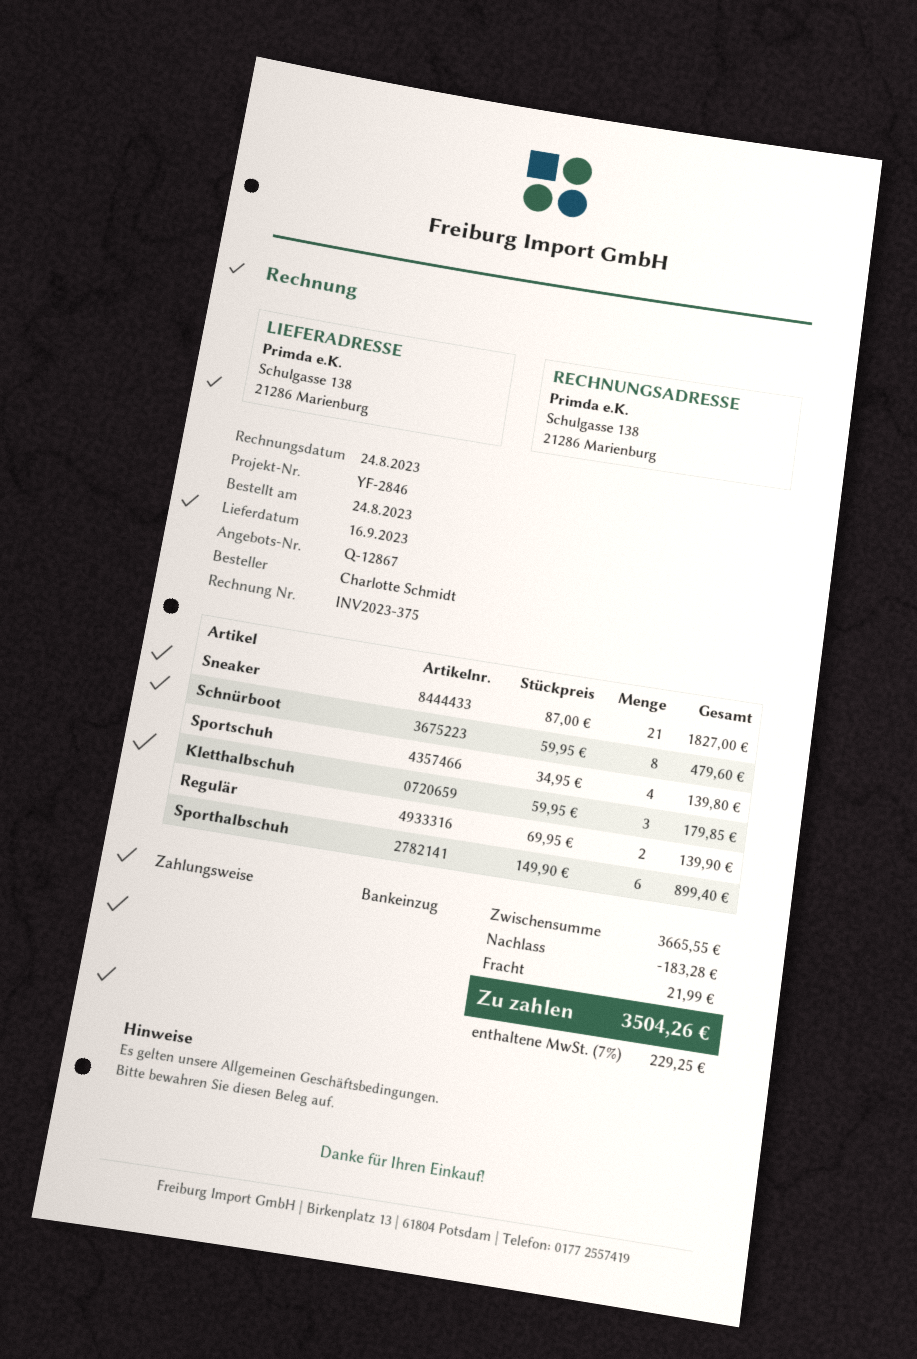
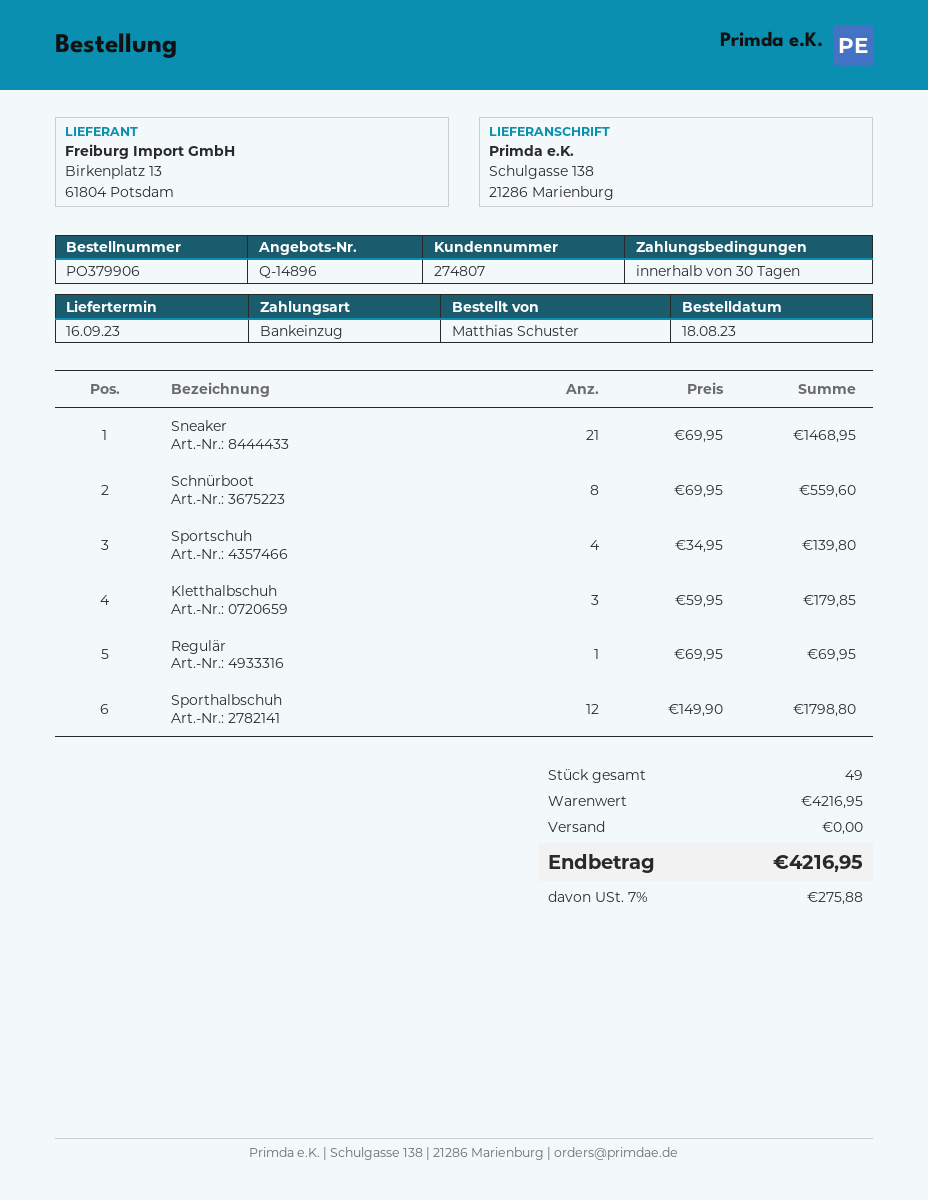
quote number: Q-12867 -> Q-14896
order date: 2023-08-24 -> 2023-08-18
ordered by: Charlotte Schmidt -> Matthias Schuster
Sneaker: 21 x 87.00 = 1827.00 -> 21 x 69.95 = 1468.95
Schnürboot: 8 x 59.95 = 479.60 -> 8 x 69.95 = 559.60
Regulär: 2 x 69.95 = 139.90 -> 1 x 69.95 = 69.95
Sporthalbschuh: 6 x 149.90 = 899.40 -> 12 x 149.90 = 1798.80
subtotal: 3665.55 -> 4216.95
discount: 183.28 -> none
shipping: 21.99 -> 0.00
tax: 7% = 229.25 -> 7% = 275.88
total: 3504.26 -> 4216.95

